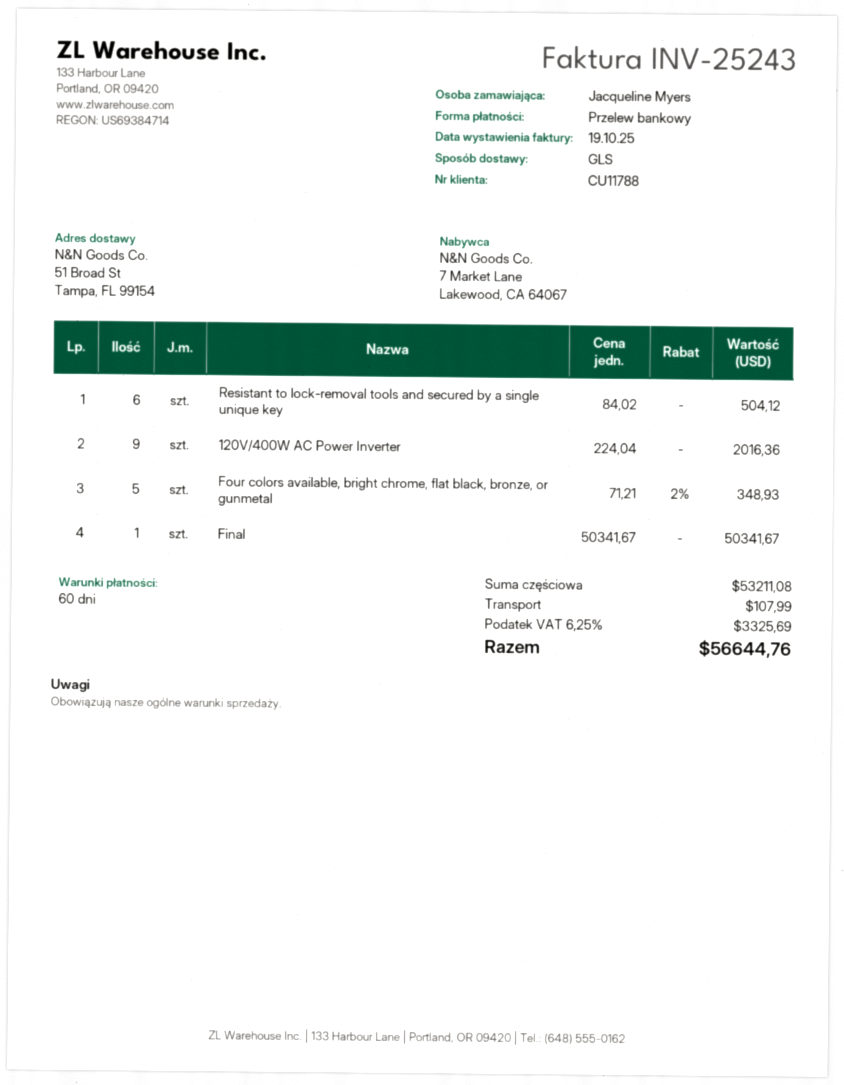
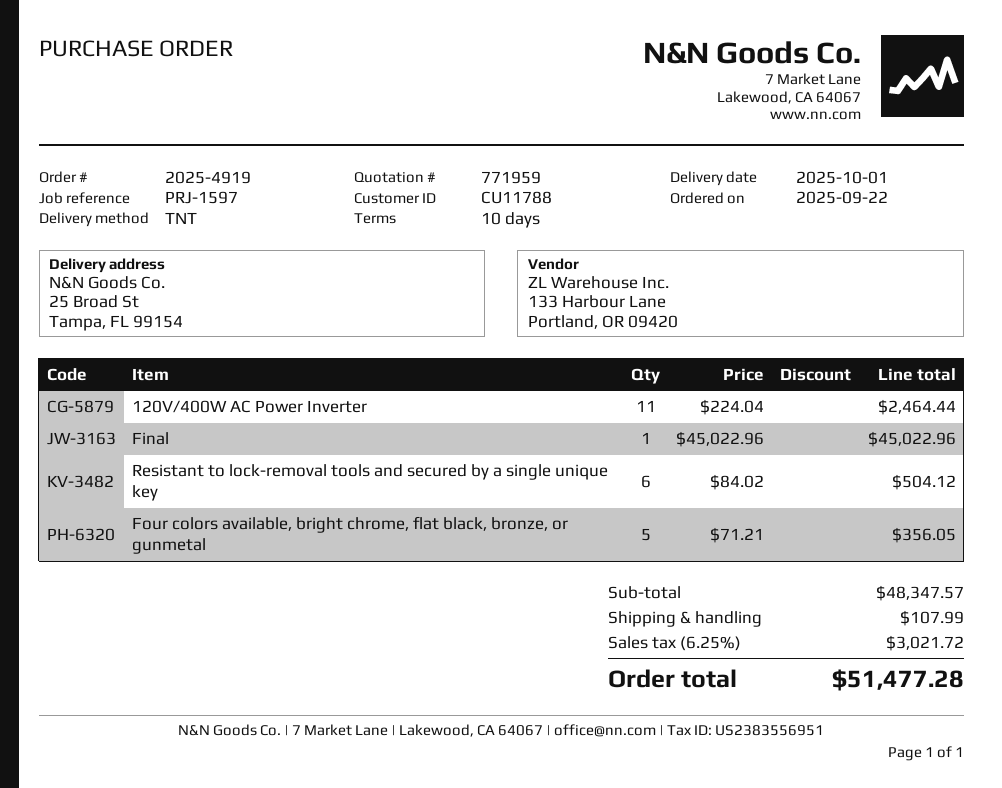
payment terms: 60 days -> 10 days
shipping method: GLS -> TNT
ship to: 51 Broad St, Tampa, FL 99154 -> 25 Broad St, Tampa, FL 99154
120V/400W AC Power Inverter: 9 x 224.04 = 2016.36 -> 11 x 224.04 = 2464.44
Four colors available, bright chrome, flat black, bronze, or gunmetal: 5 x 71.21 - 2% = 348.93 -> 5 x 71.21 = 356.05
Final: 1 x 50341.67 = 50341.67 -> 1 x 45022.96 = 45022.96
subtotal: 53211.08 -> 48347.57
tax: 6.25% = 3325.69 -> 6.25% = 3021.72
total: 56644.76 -> 51477.28

